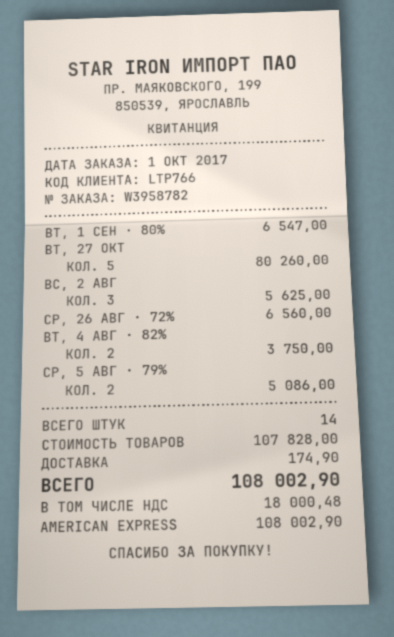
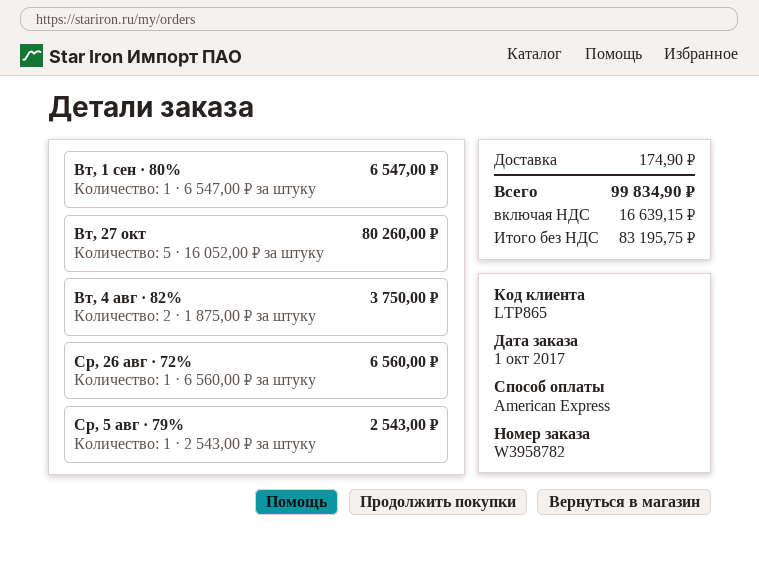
customer number: LTP766 -> LTP865
ВС, 2 АВГ: 3 for 5625.00 -> none
СР, 5 АВГ · 79%: 2 for 5086.00 -> 1 for 2543.00
tax: 18000.48 -> 16639.15
total: 108002.90 -> 99834.90

